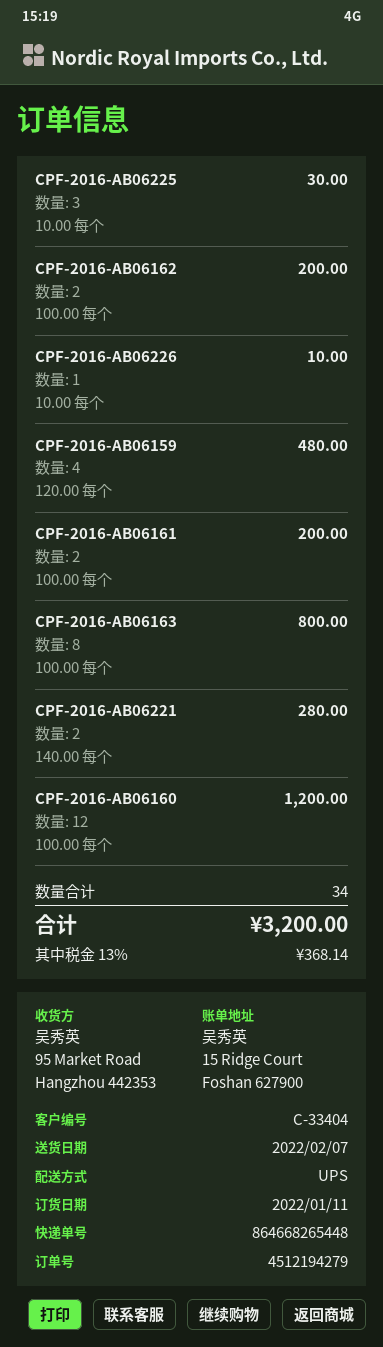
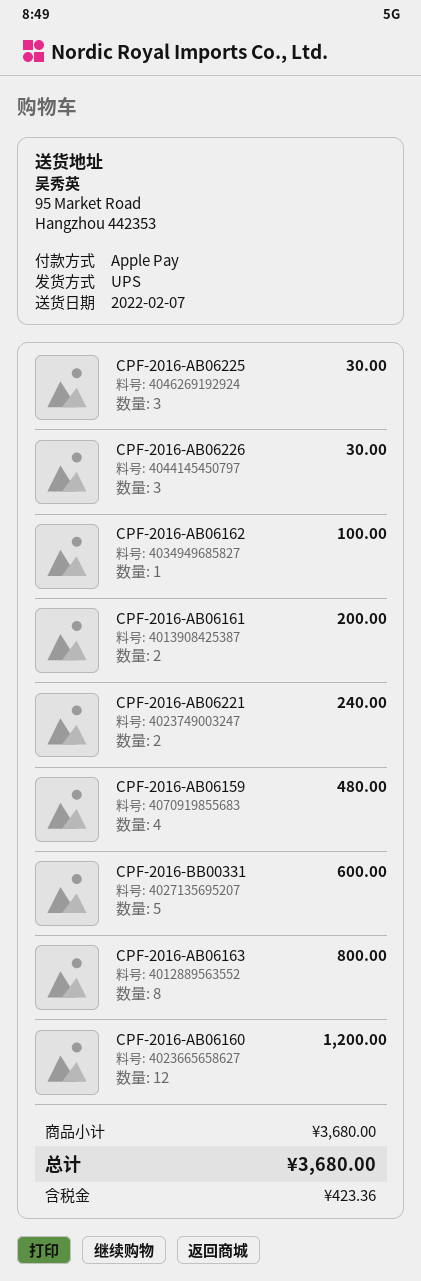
CPF-2016-AB06162: 2 for 200.00 -> 1 for 100.00
CPF-2016-AB06226: 1 for 10.00 -> 3 for 30.00
CPF-2016-AB06221: 2 for 280.00 -> 2 for 240.00
CPF-2016-BB00331: none -> 5 for 600.00
tax: 368.14 -> 423.36
total: 3200.00 -> 3680.00

